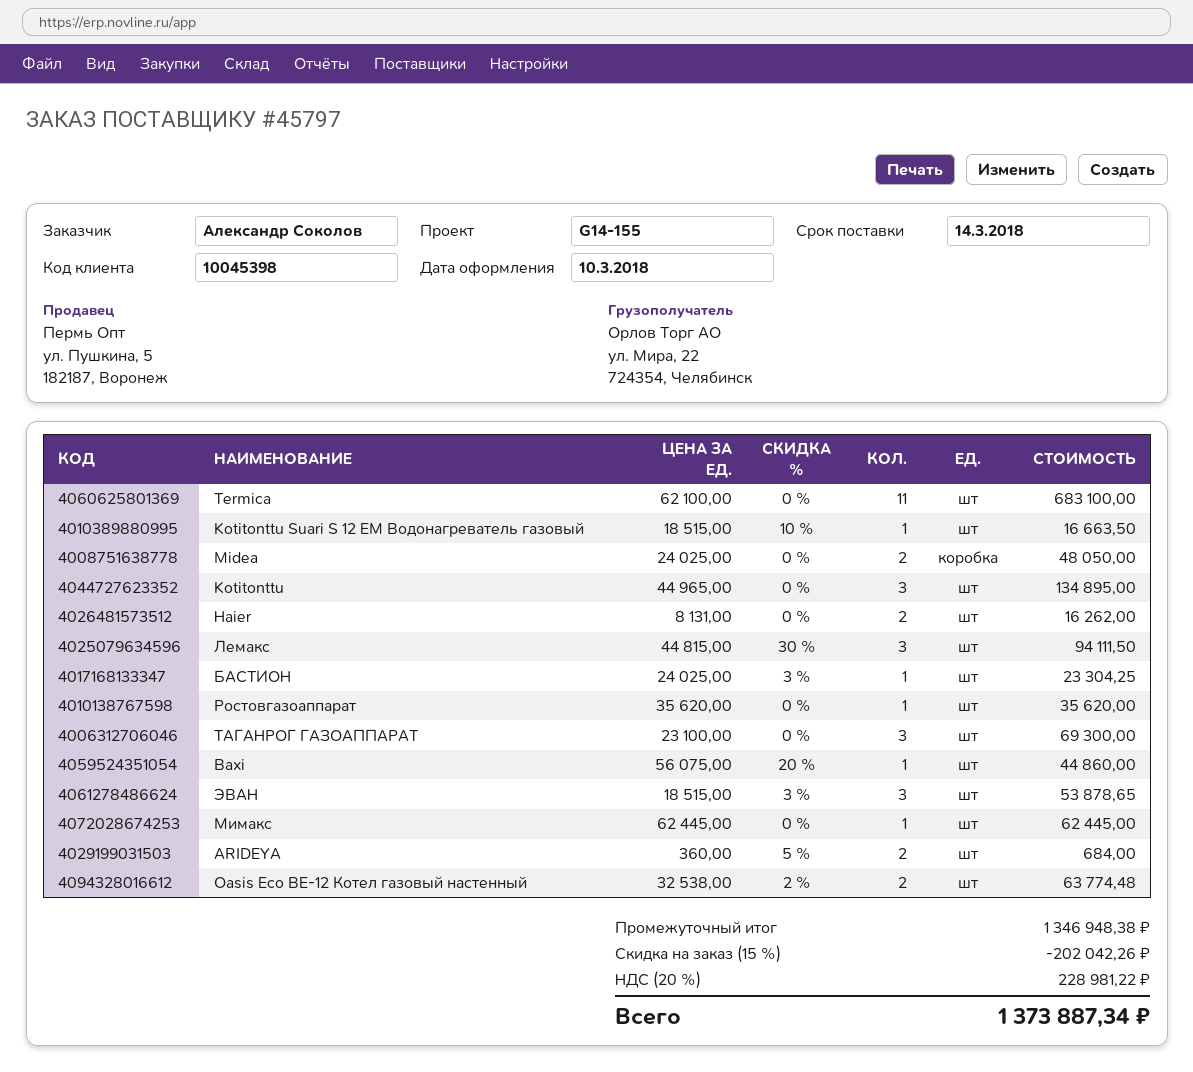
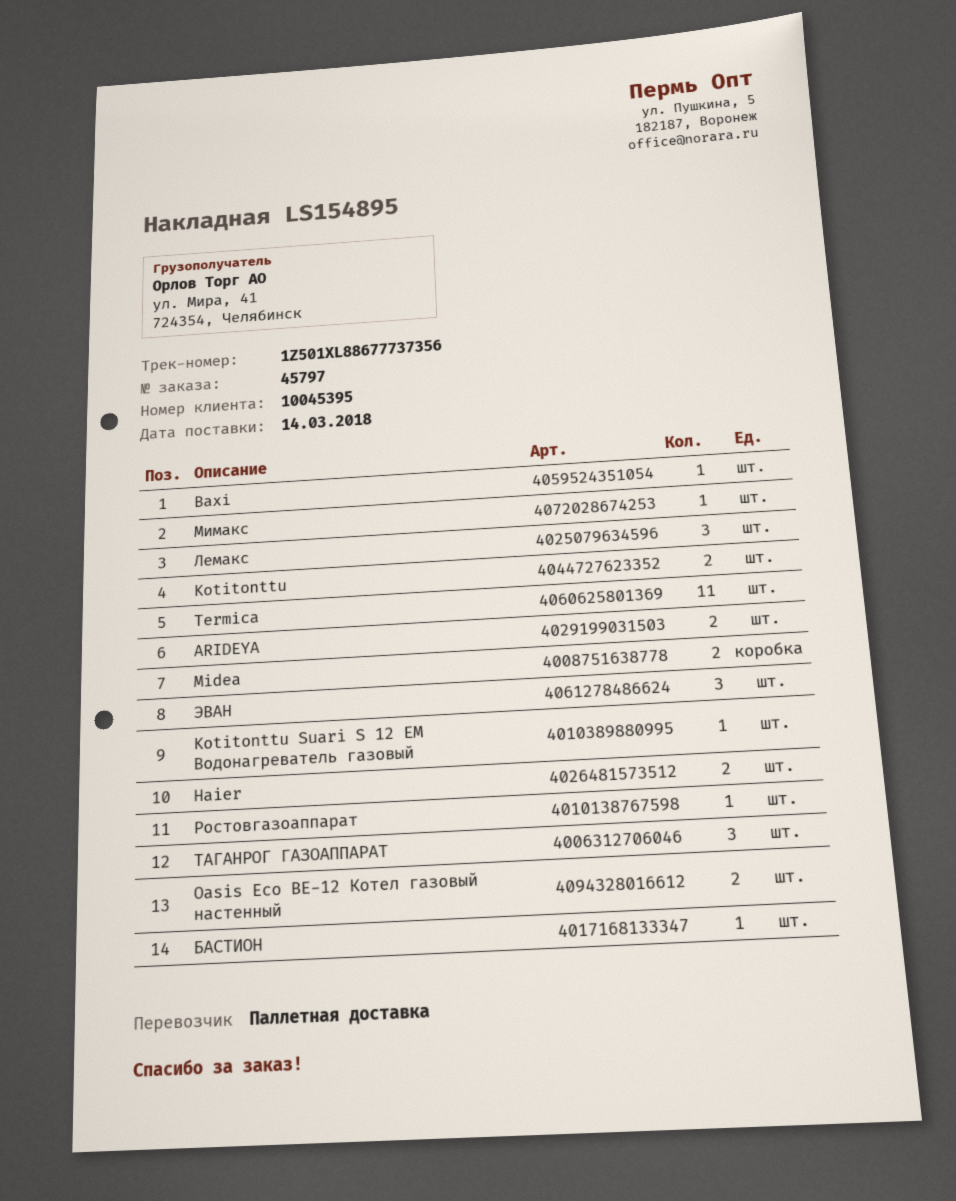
customer number: 10045398 -> 10045395
ship to: ул. Мира, 22, 724354, Челябинск -> ул. Мира, 41, 724354, Челябинск
Kotitonttu: 3 -> 2

